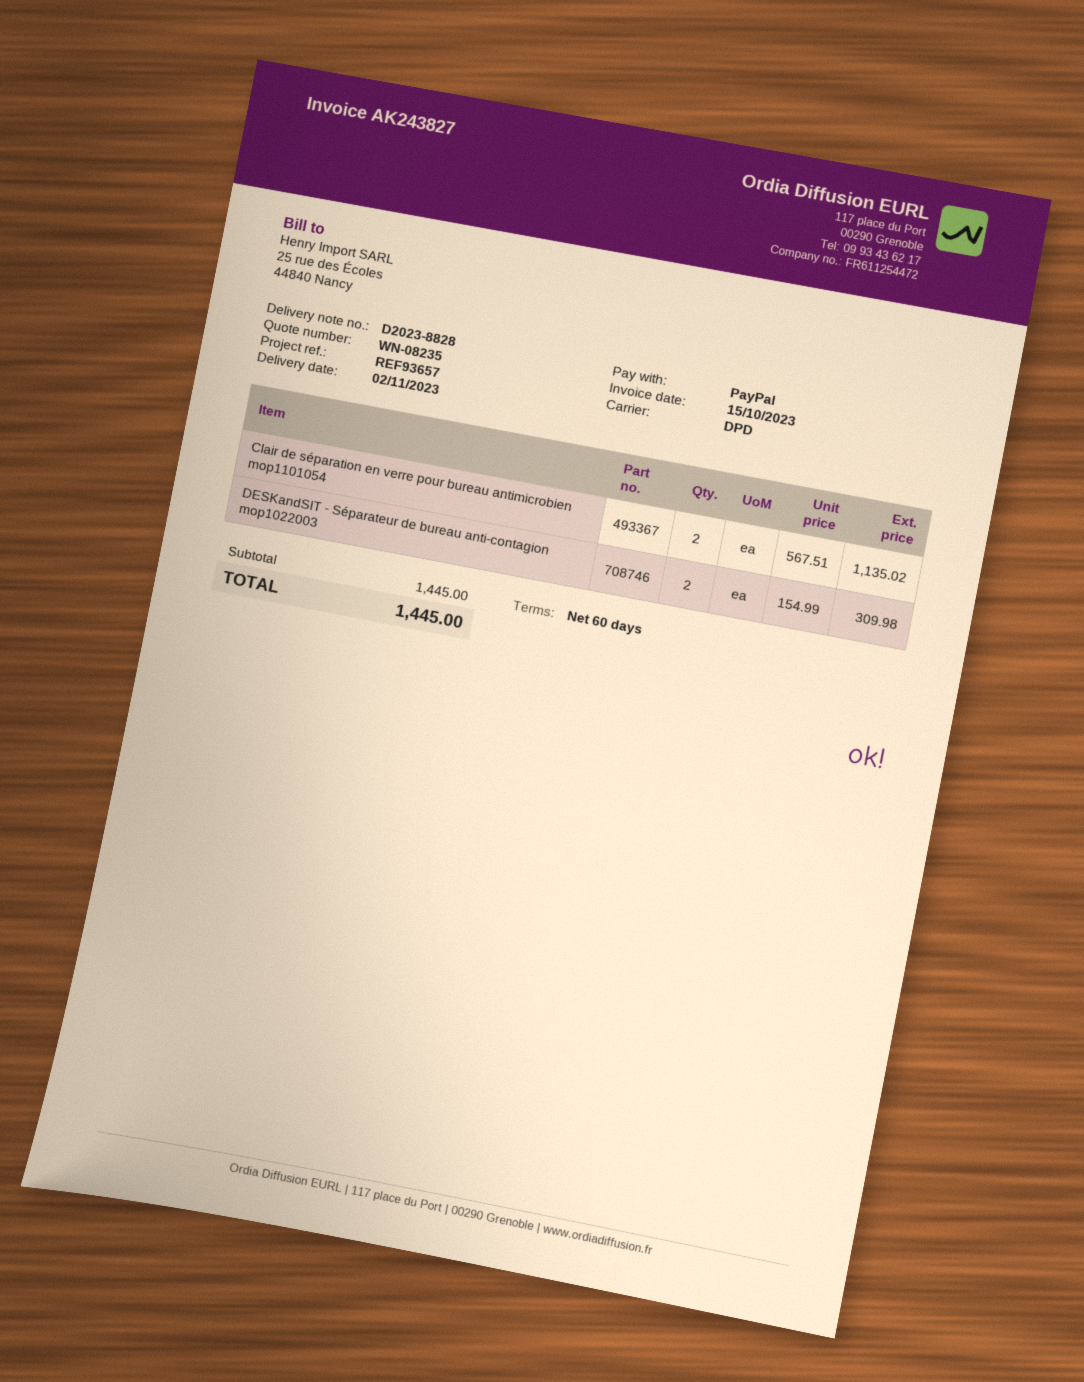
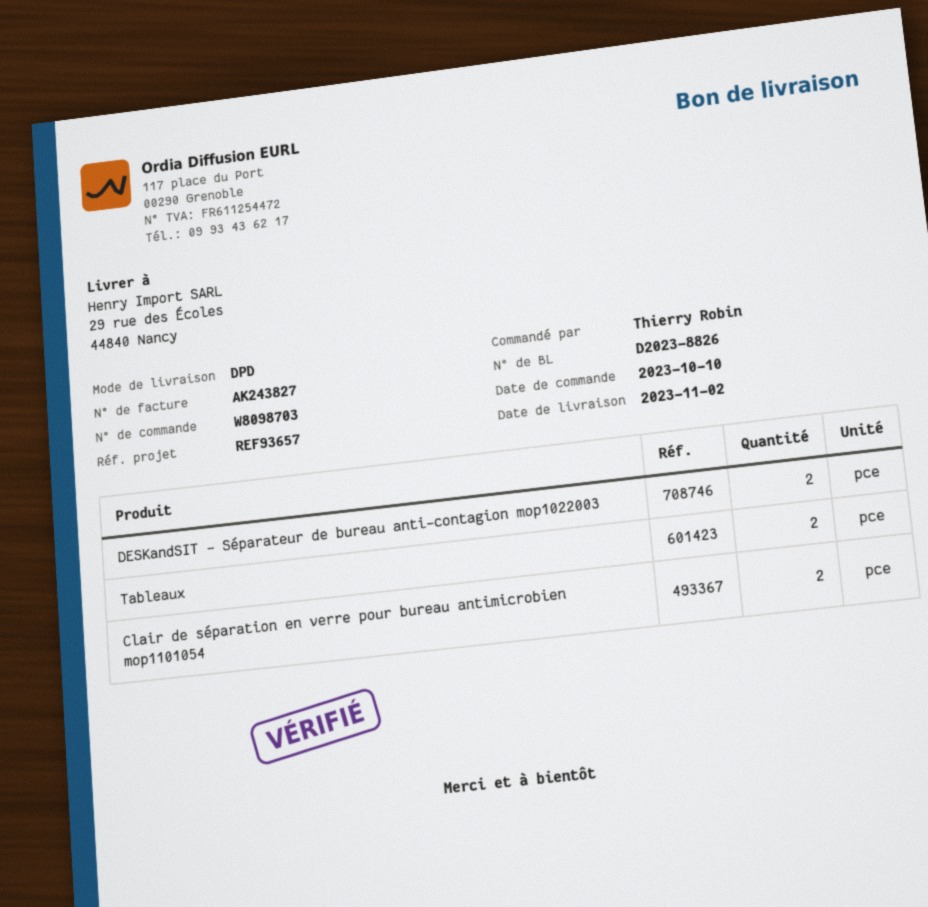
delivery note number: D2023-8828 -> D2023-8826
Tableaux: none -> 2

